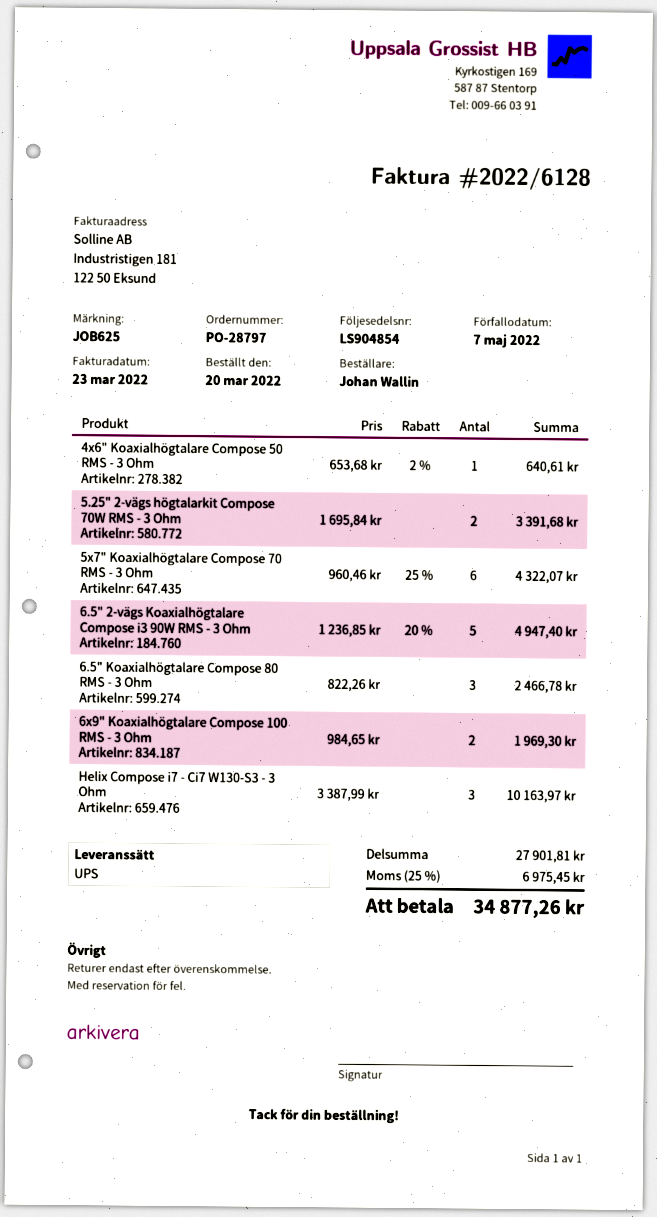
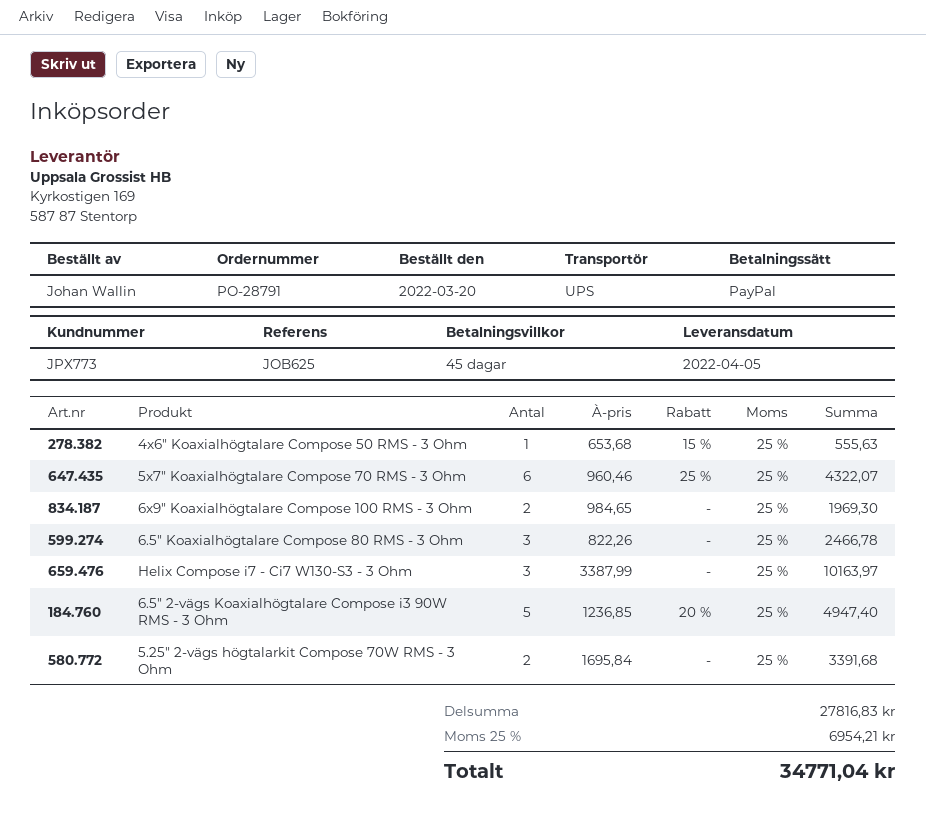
order number: PO-28797 -> PO-28791
4x6" Koaxialhögtalare Compose 50 RMS - 3 Ohm: 1 x 653.68 - 2% = 640.61 -> 1 x 653.68 - 15% = 555.63
subtotal: 27901.81 -> 27816.83
tax: 25% = 6975.45 -> 25% = 6954.21
total: 34877.26 -> 34771.04

